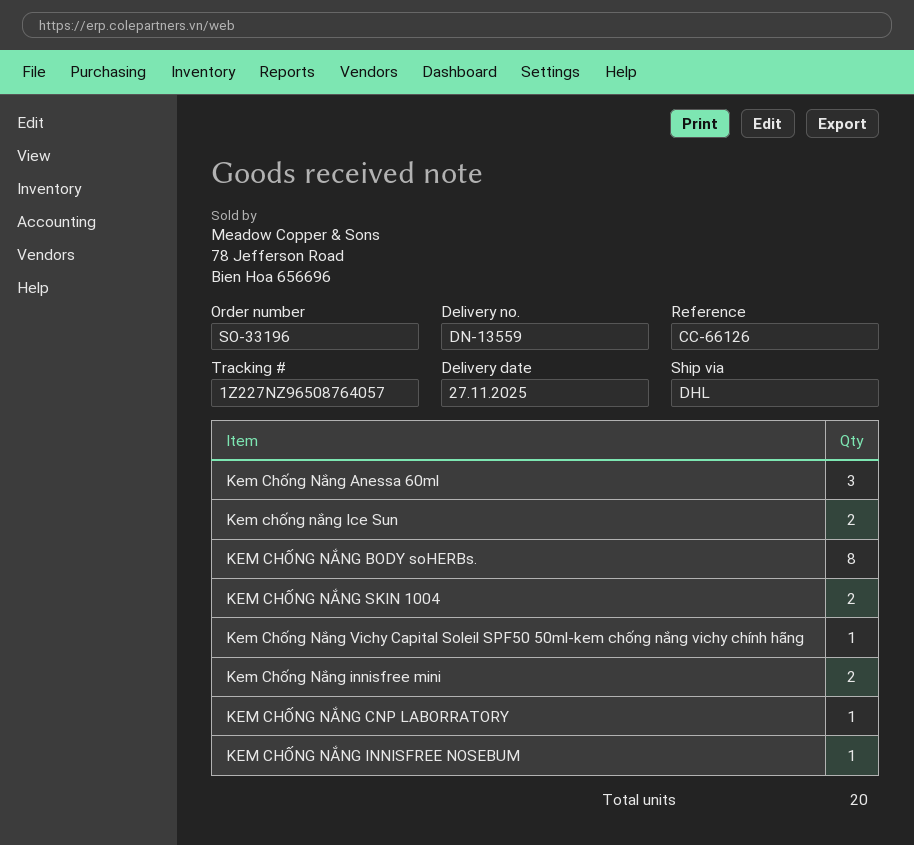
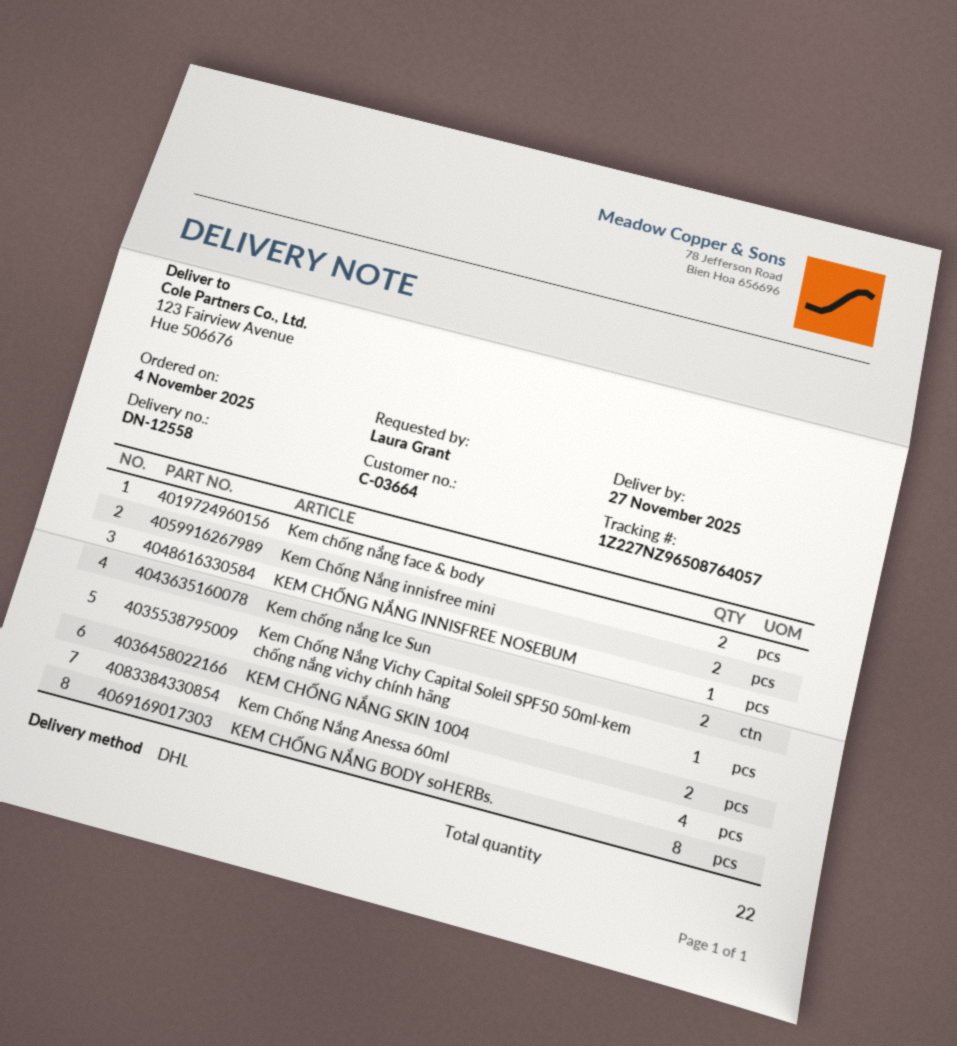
delivery note number: DN-13559 -> DN-12558
Kem Chống Nắng Anessa 60ml: 3 -> 4
KEM CHỐNG NẮNG CNP LABORRATORY: 1 -> none
Kem chống nắng face & body: none -> 2
total quantity: 20 -> 22

